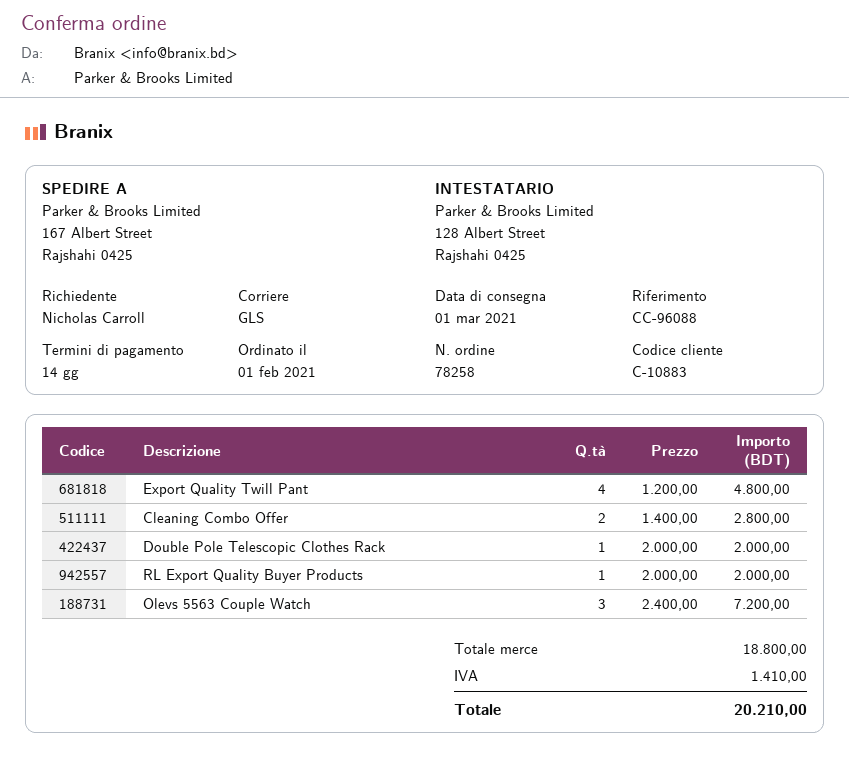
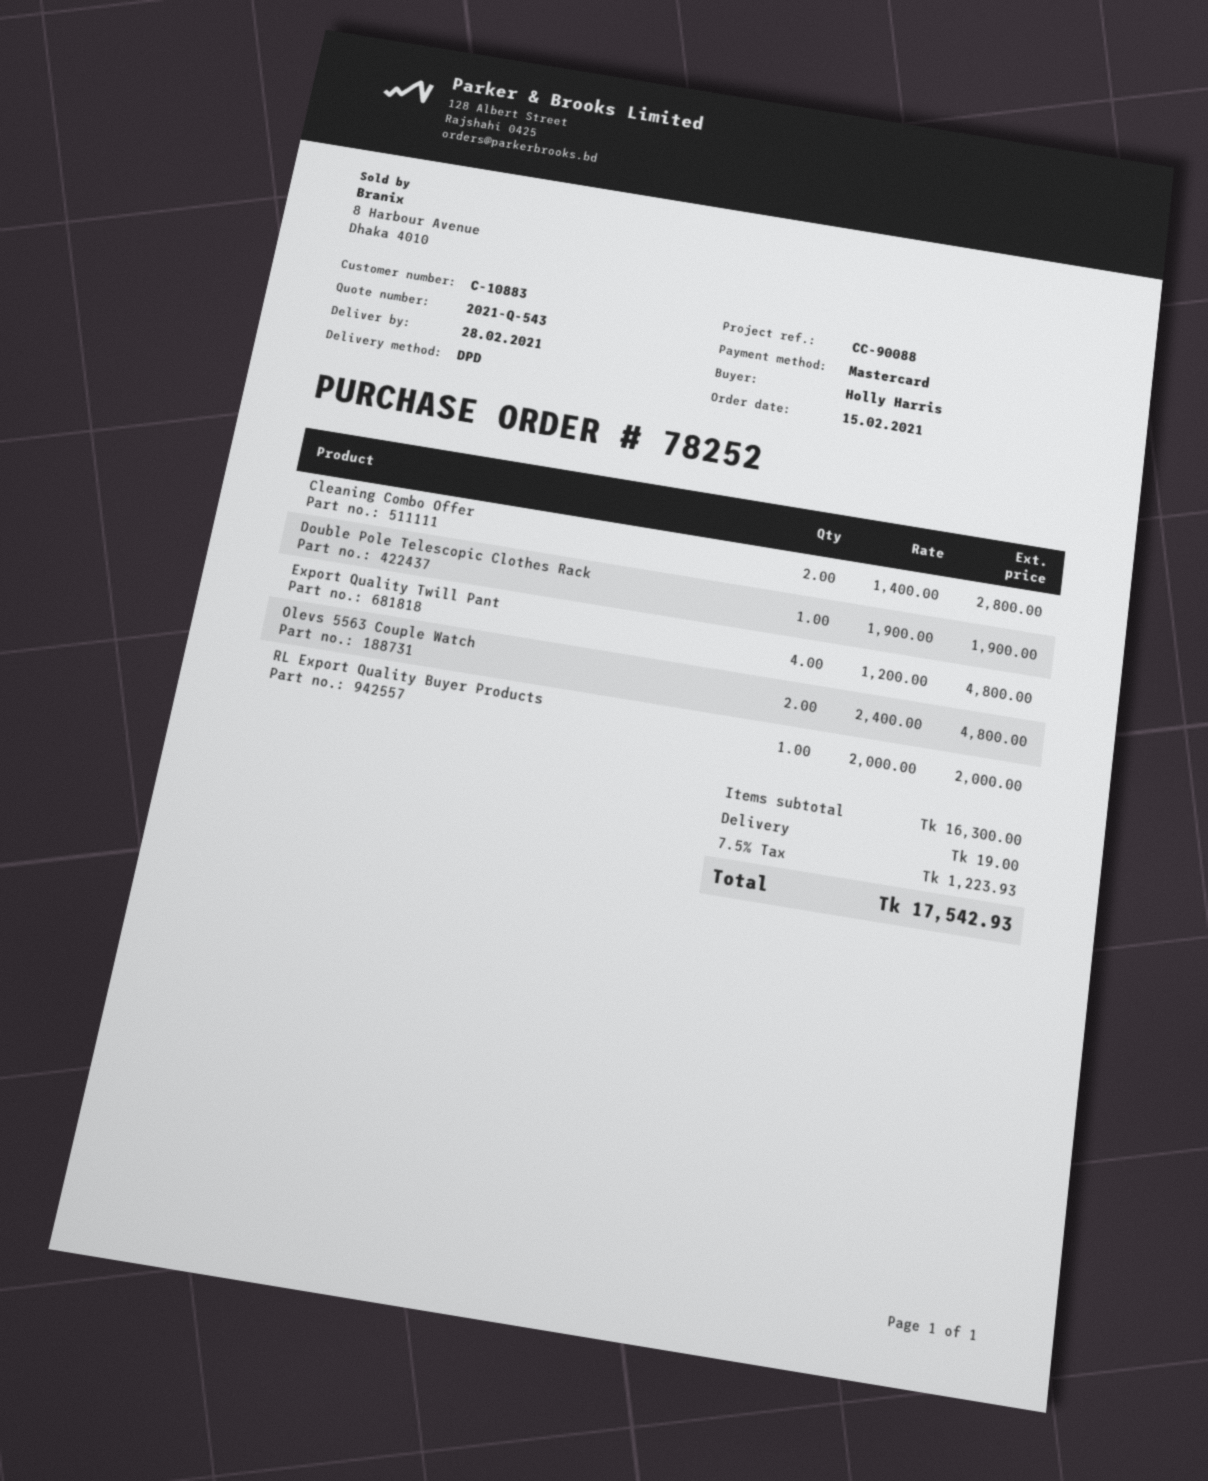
order number: 78258 -> 78252
order date: 2021-02-01 -> 2021-02-15
delivery date: 2021-03-01 -> 2021-02-28
reference: CC-96088 -> CC-90088
ordered by: Nicholas Carroll -> Holly Harris
shipping method: GLS -> DPD
Double Pole Telescopic Clothes Rack: 1 x 2000.00 = 2000.00 -> 1 x 1900.00 = 1900.00
Olevs 5563 Couple Watch: 3 x 2400.00 = 7200.00 -> 2 x 2400.00 = 4800.00
subtotal: 18800.00 -> 16300.00
shipping: none -> 19.00
tax: 1410.00 -> 1223.93
total: 20210.00 -> 17542.93

